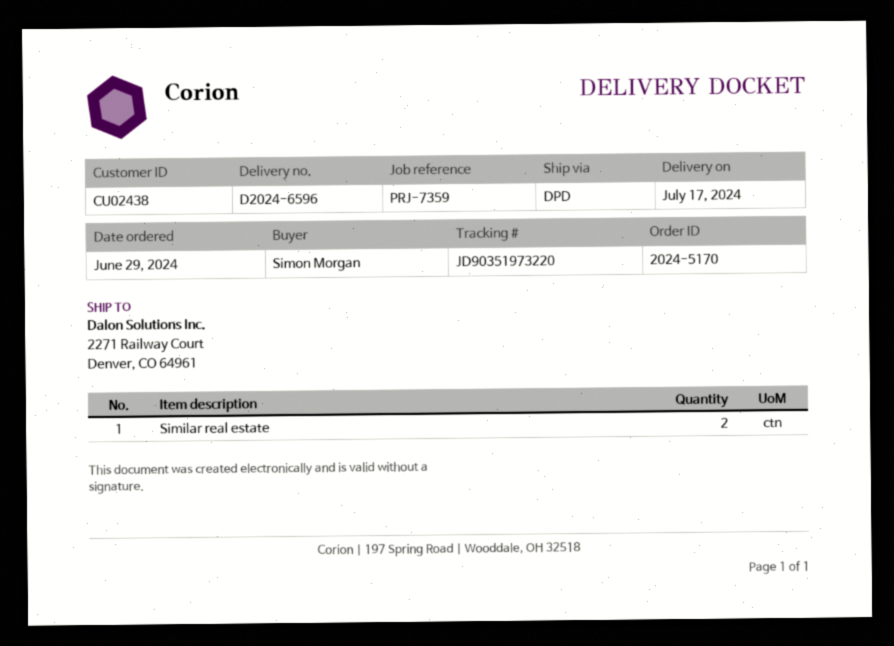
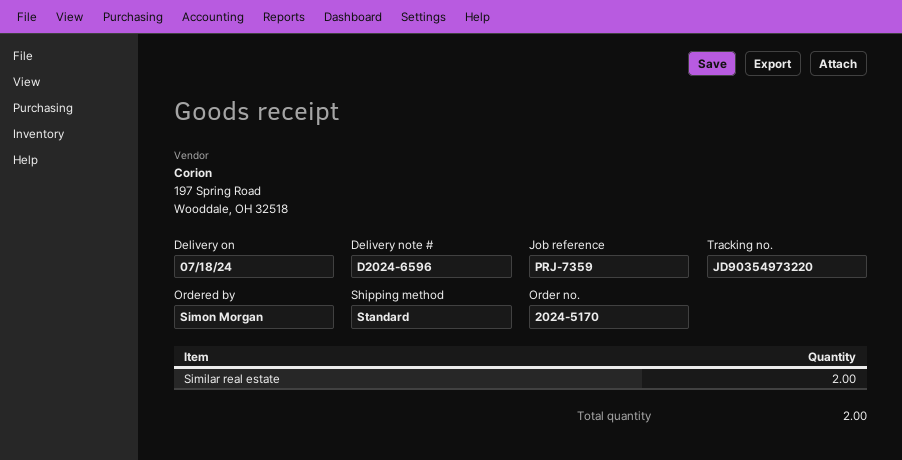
delivery date: 2024-07-17 -> 2024-07-18
shipping method: DPD -> standard
tracking number: JD90351973220 -> JD90354973220

